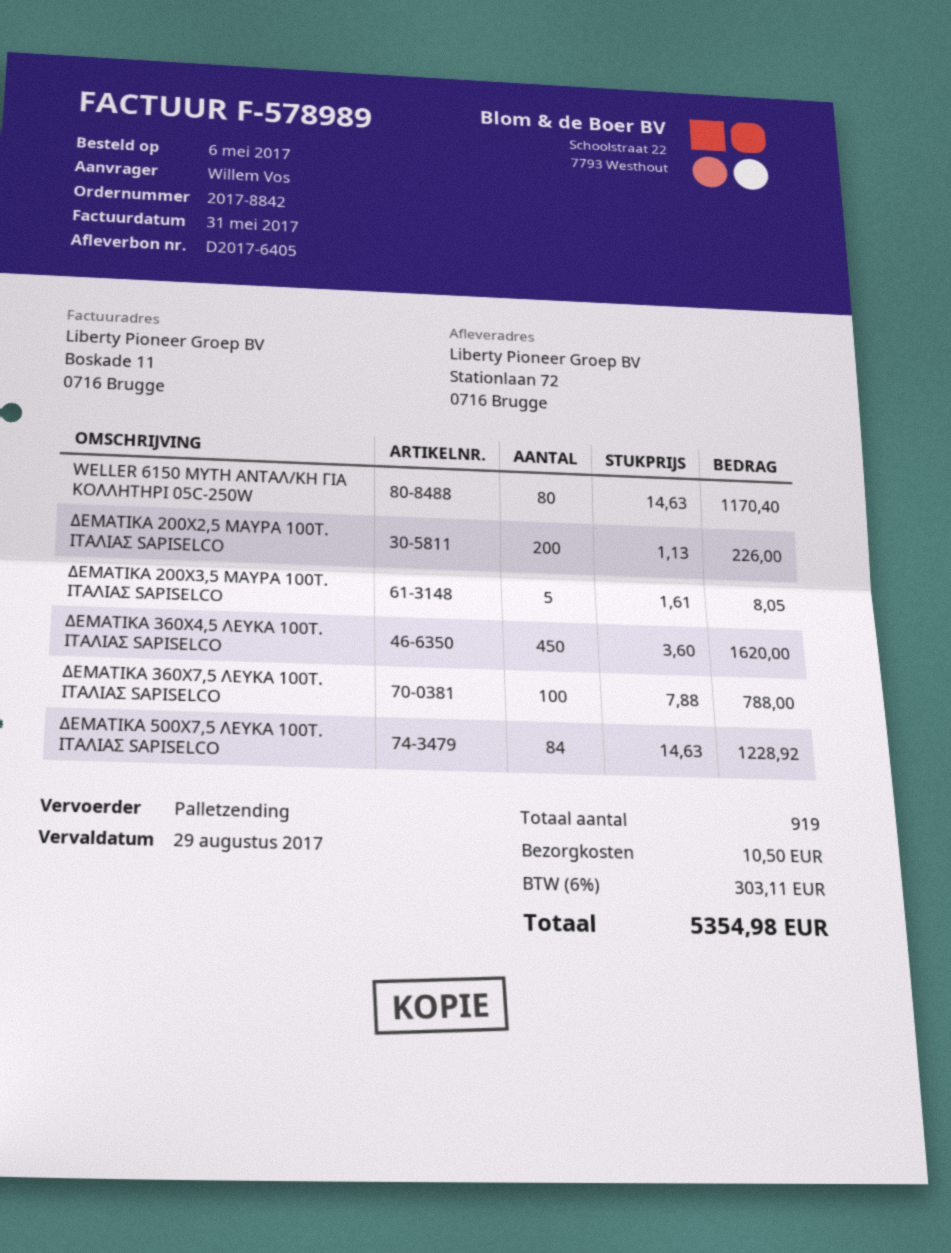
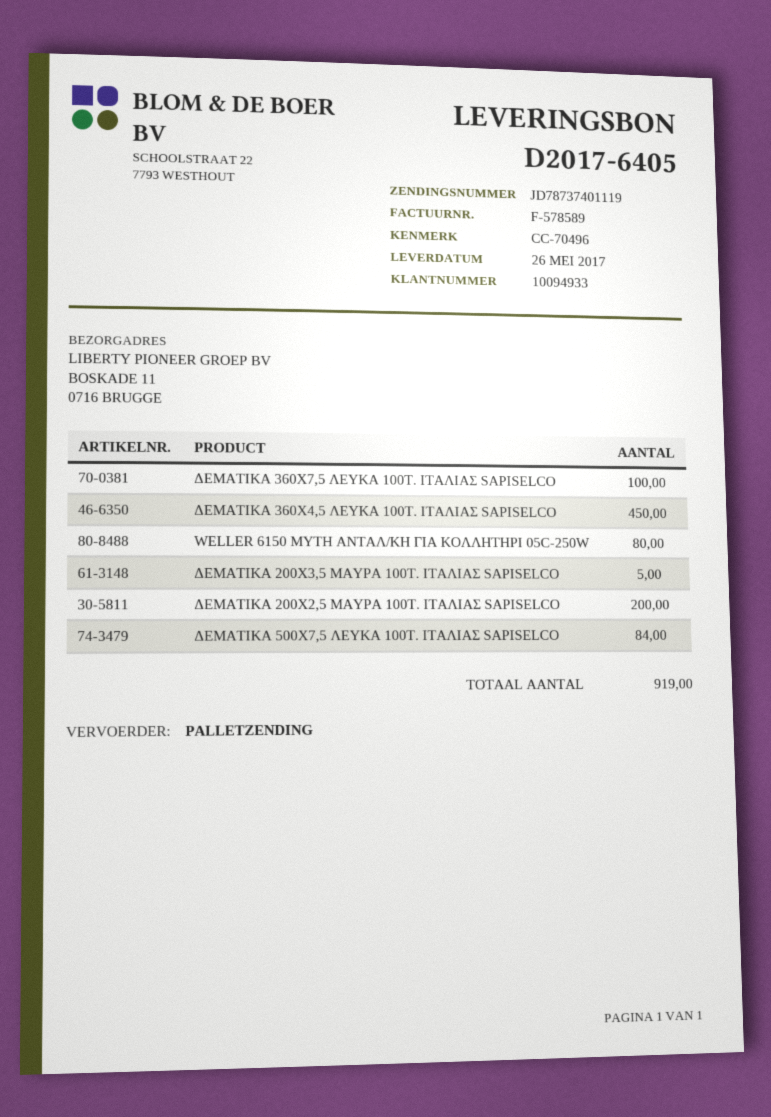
invoice number: F-578989 -> F-578589
ship to: Stationlaan 72, 0716 Brugge -> BOSKADE 11, 0716 BRUGGE

